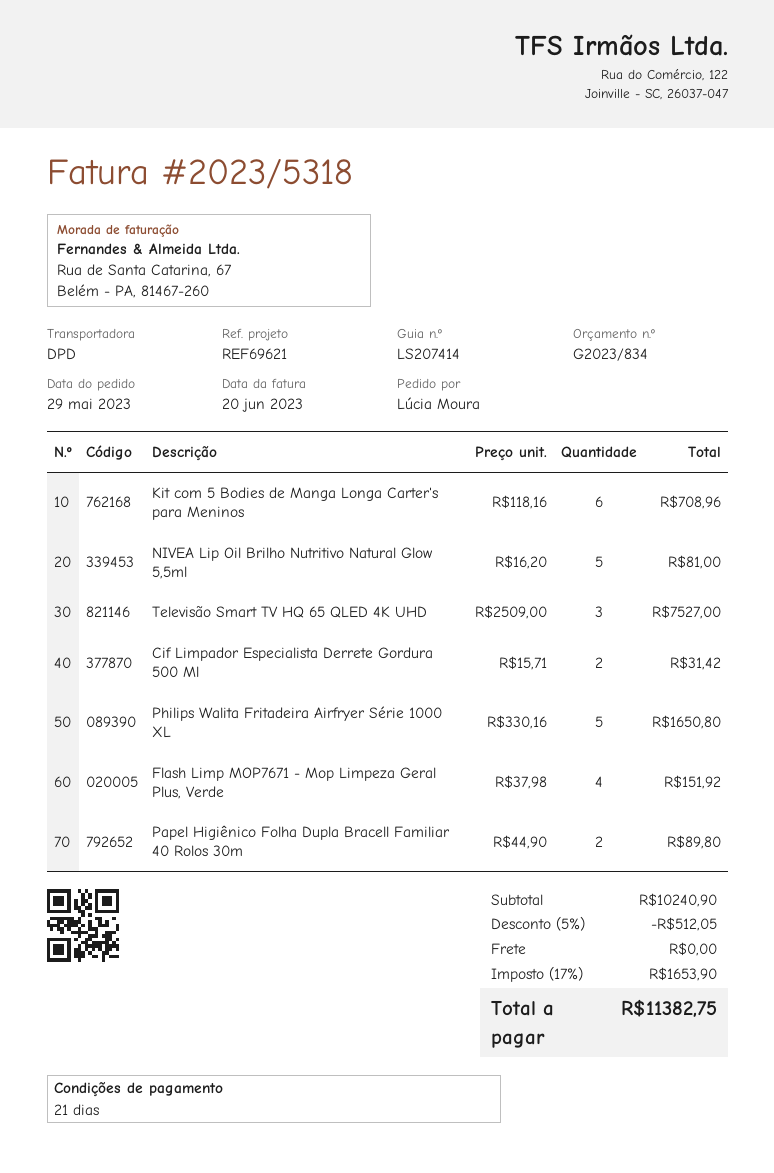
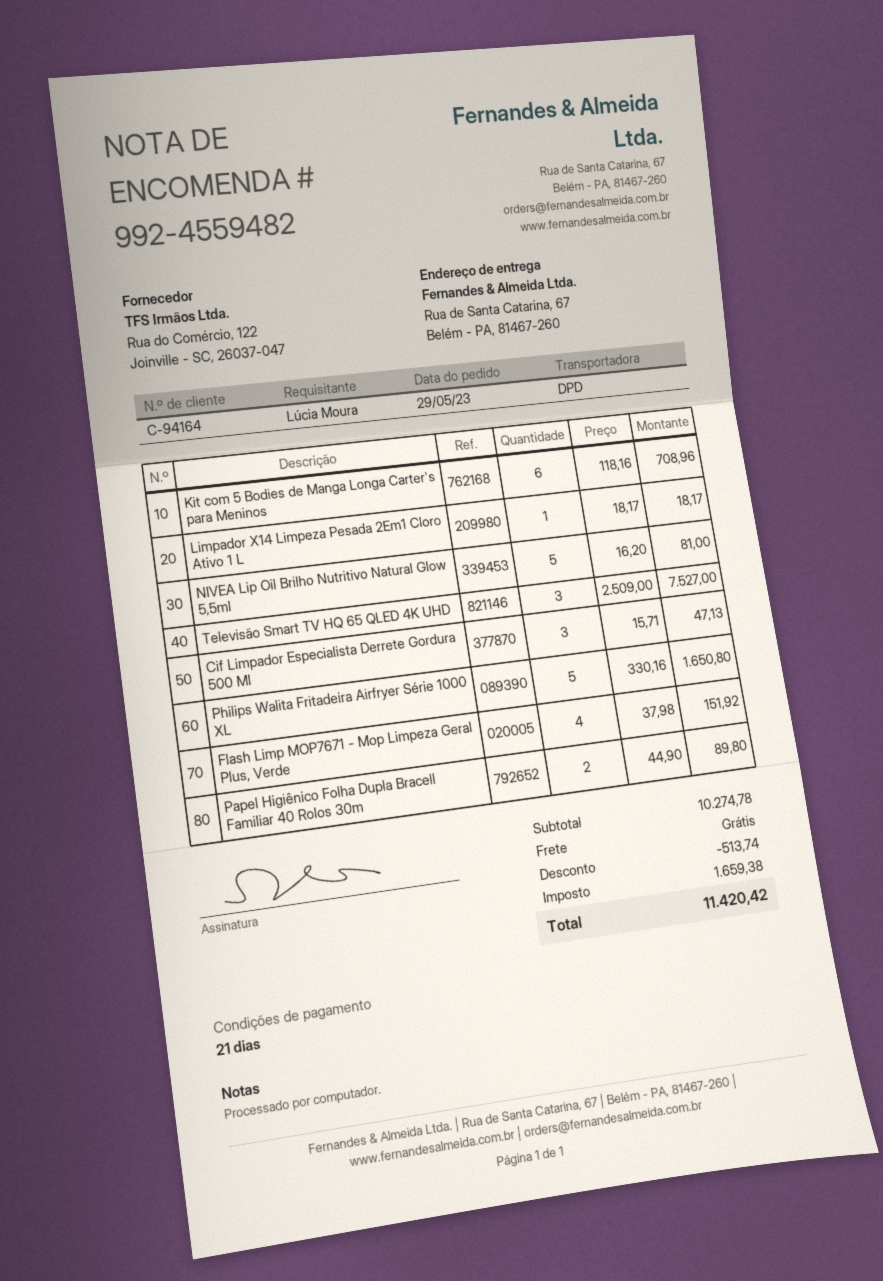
Cif Limpador Especialista Derrete Gordura 500 Ml: 2 x 15.71 = 31.42 -> 3 x 15.71 = 47.13
Limpador X14 Limpeza Pesada 2Em1 Cloro Ativo 1 L: none -> 1 x 18.17 = 18.17
subtotal: 10240.90 -> 10274.78
discount: 512.05 -> 513.74
tax: 1653.90 -> 1659.38
total: 11382.75 -> 11420.42

